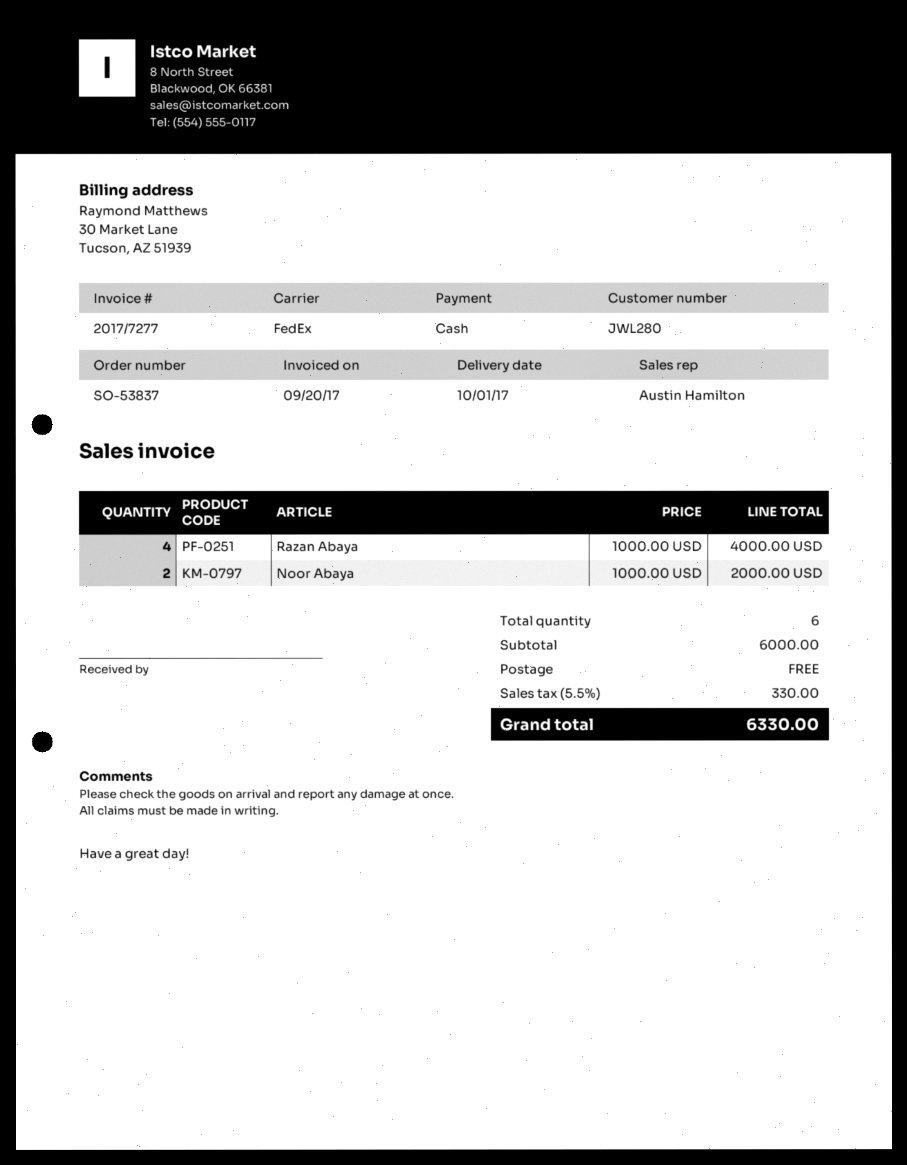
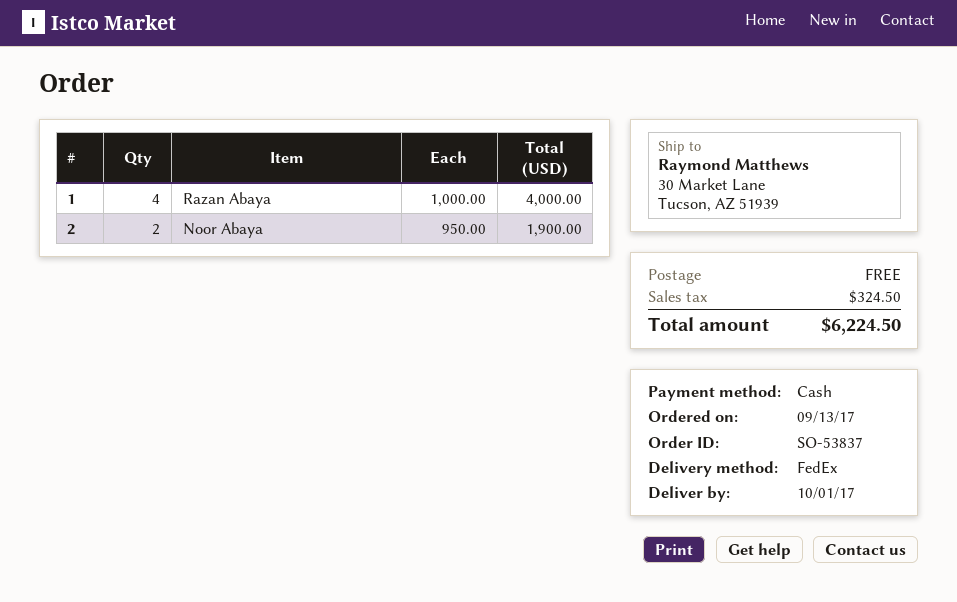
Noor Abaya: 2 x 1000.00 = 2000.00 -> 2 x 950.00 = 1900.00
tax: 330.00 -> 324.50
total: 6330.00 -> 6224.50

